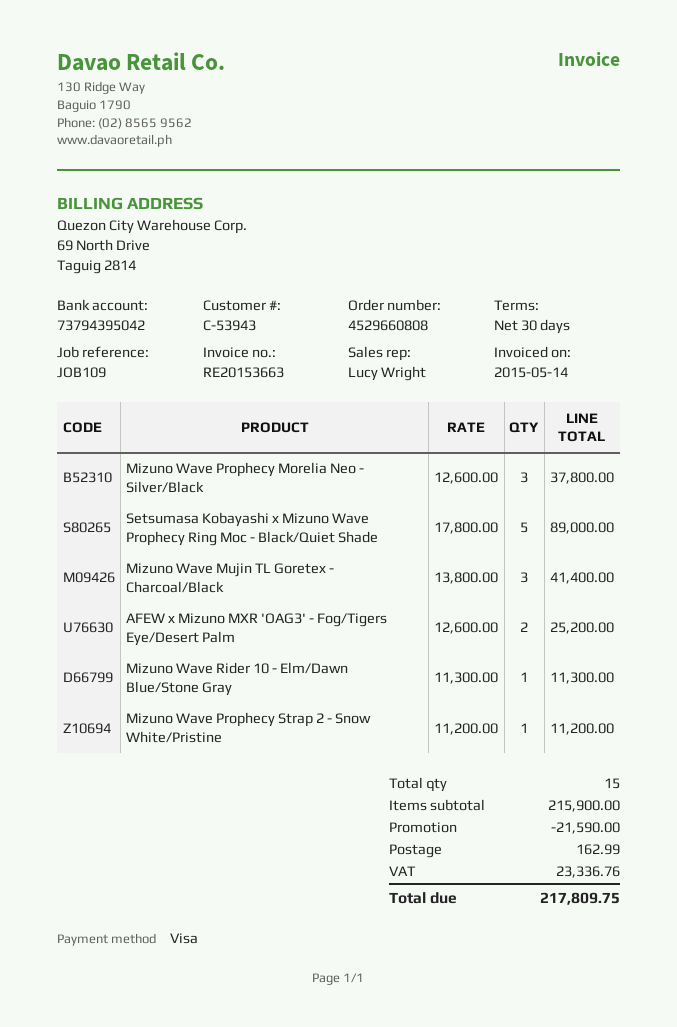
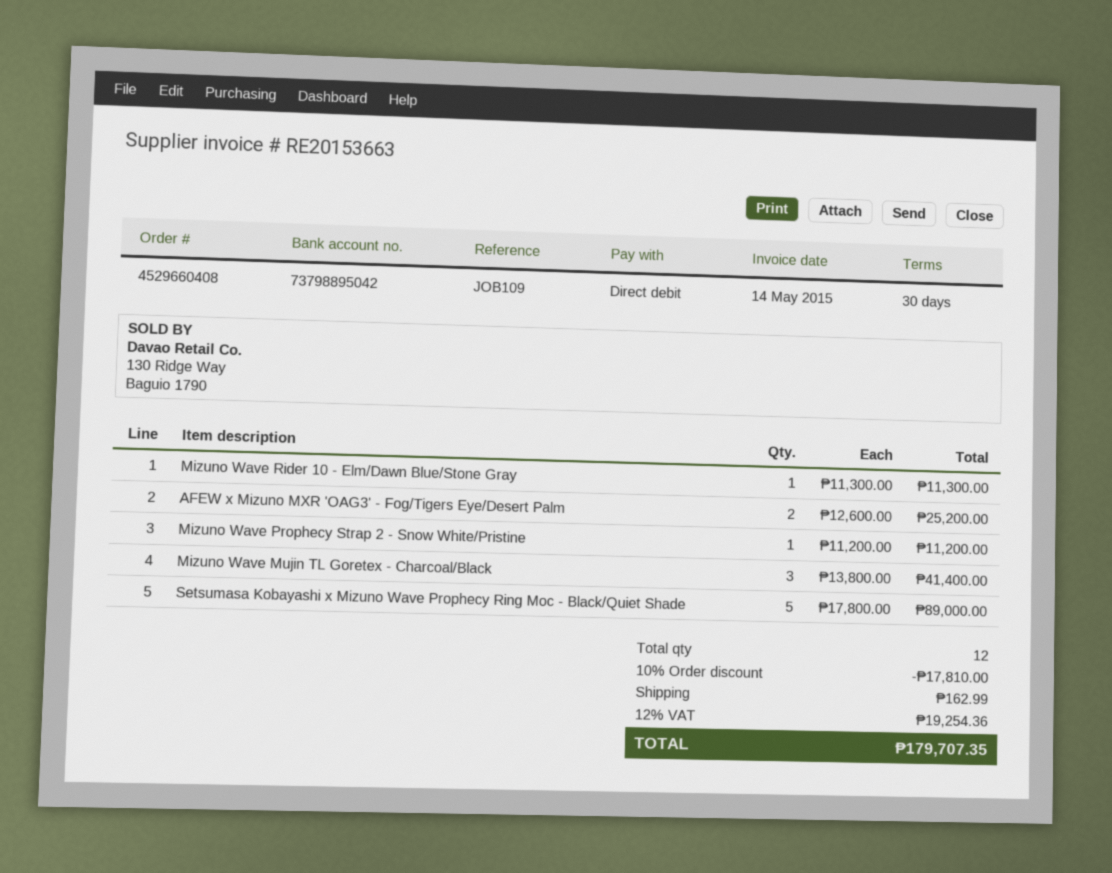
order number: 4529660808 -> 4529660408
payment method: Visa -> direct debit
bank account: 73794395042 -> 73798895042
Mizuno Wave Prophecy Morelia Neo - Silver/Black: 3 x 12600.00 = 37800.00 -> none
total quantity: 15 -> 12
discount: 21590.00 -> 17810.00
tax: 23336.76 -> 19254.36
total: 217809.75 -> 179707.35

